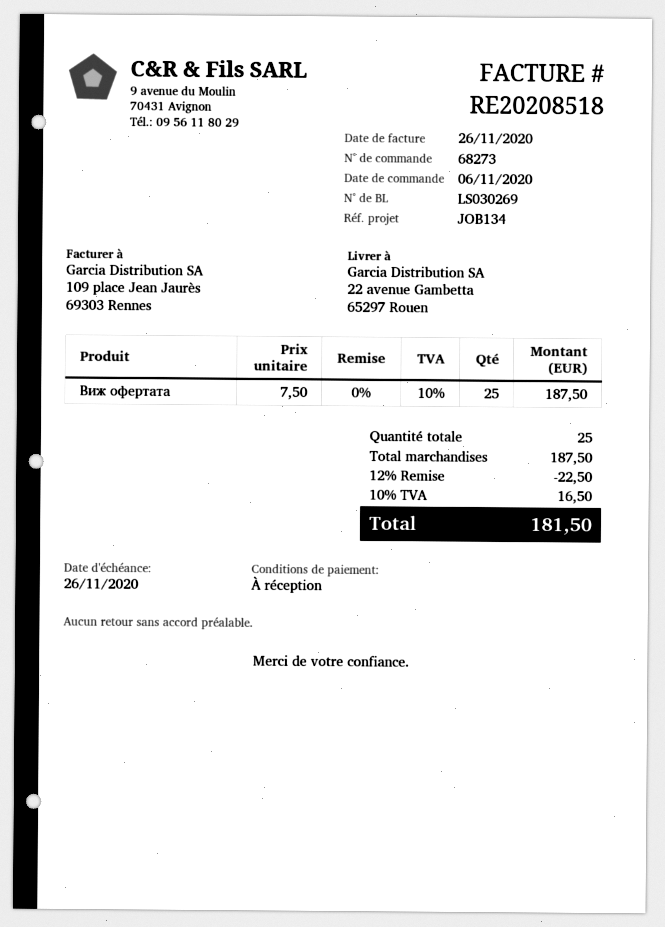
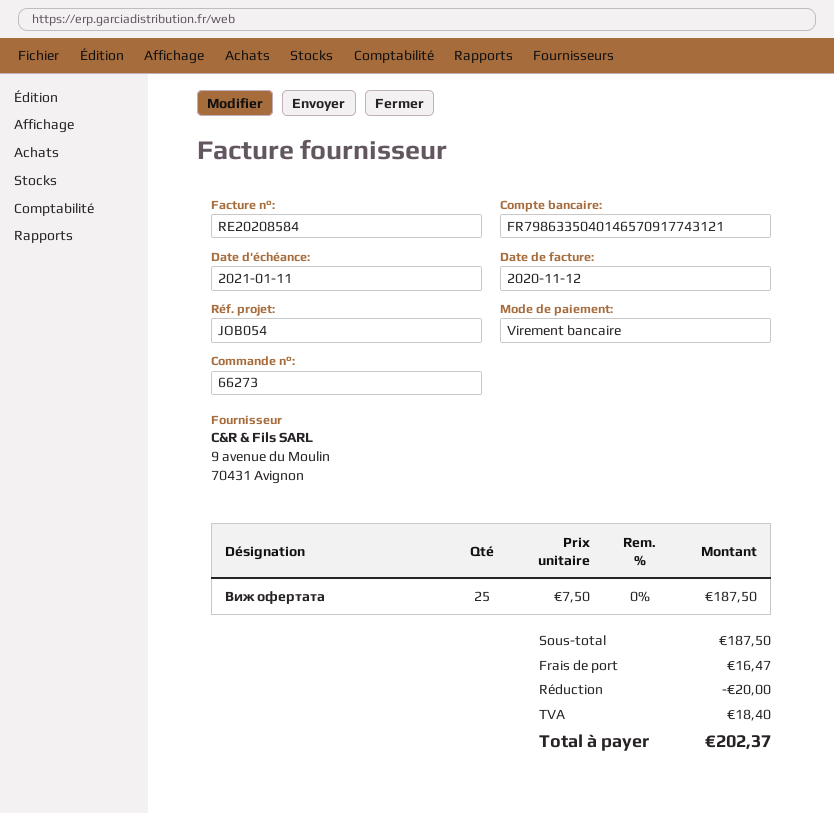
order number: 68273 -> 66273
invoice number: RE20208518 -> RE20208584
invoice date: 2020-11-26 -> 2020-11-12
due date: 2020-11-26 -> 2021-01-11
reference: JOB134 -> JOB054
discount: 22.50 -> 20.00
shipping: none -> 16.47
tax: 16.50 -> 18.40
total: 181.50 -> 202.37

